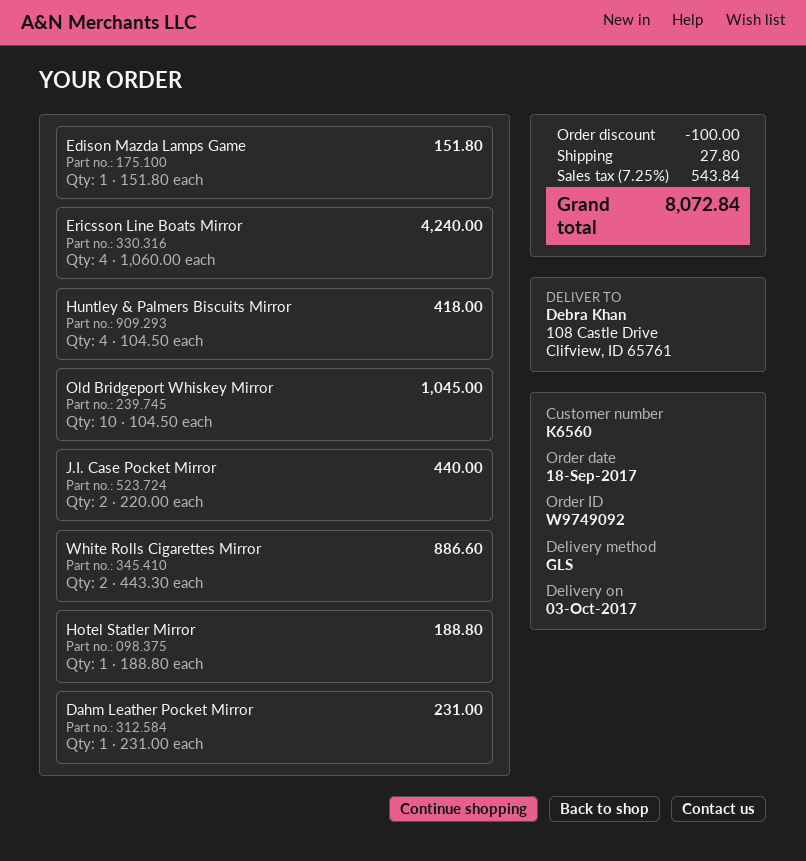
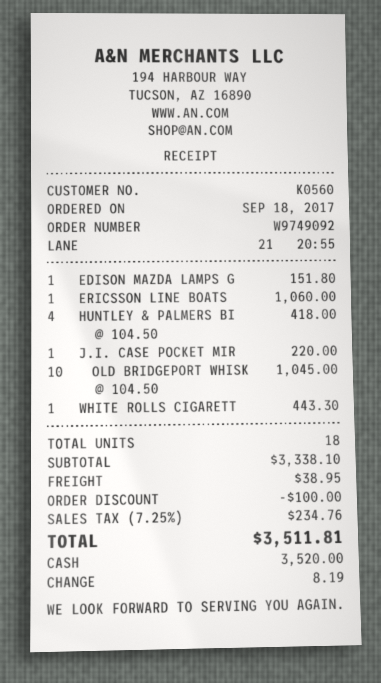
customer number: K6560 -> K0560
Ericsson Line Boats Mirror: 4 x 1060.00 = 4240.00 -> 1 x 1060.00 = 1060.00
J.I. Case Pocket Mirror: 2 x 220.00 = 440.00 -> 1 x 220.00 = 220.00
White Rolls Cigarettes Mirror: 2 x 443.30 = 886.60 -> 1 x 443.30 = 443.30
Hotel Statler Mirror: 1 x 188.80 = 188.80 -> none
Dahm Leather Pocket Mirror: 1 x 231.00 = 231.00 -> none
shipping: 27.80 -> 38.95
tax: 7.25% = 543.84 -> 7.25% = 234.76
total: 8072.84 -> 3511.81

